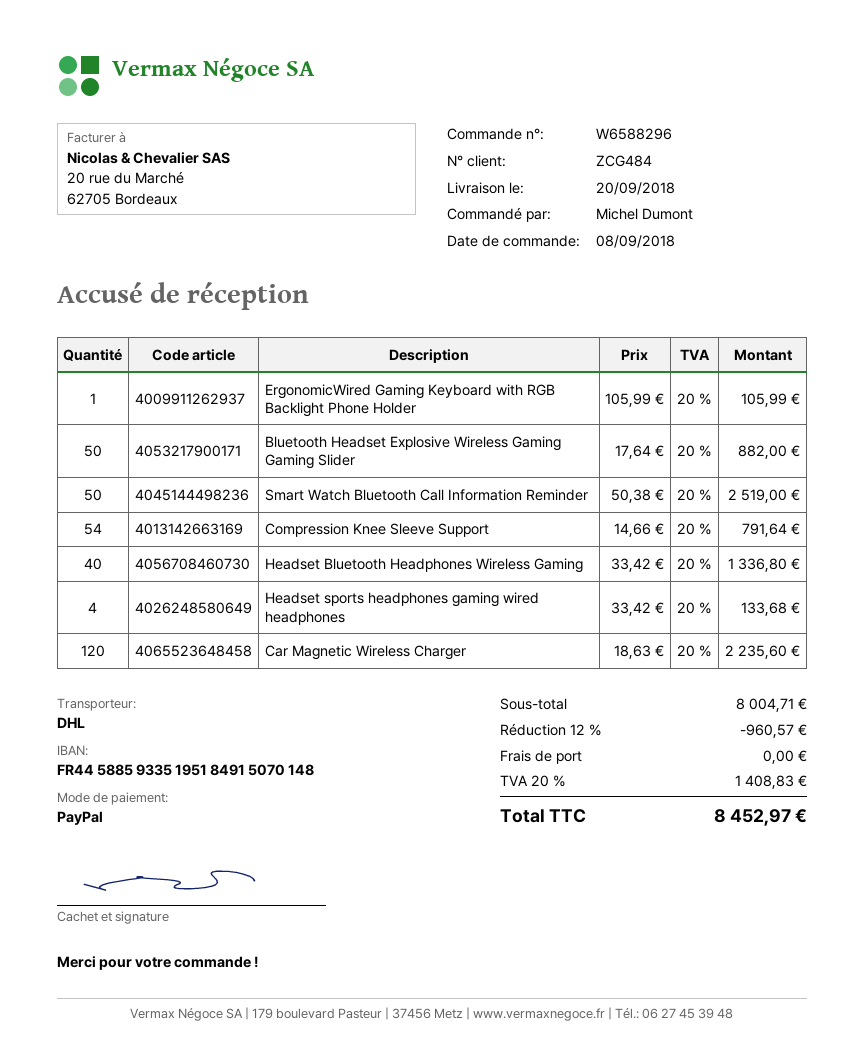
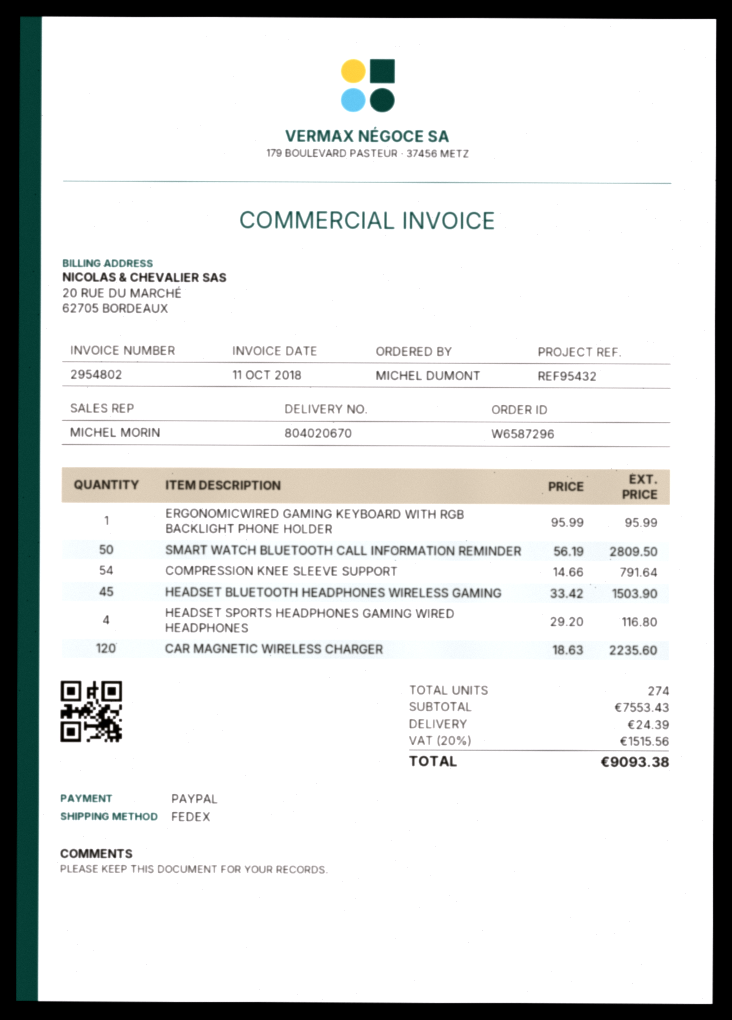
order number: W6588296 -> W6587296
shipping method: DHL -> FedEx
ErgonomicWired Gaming Keyboard with RGB Backlight Phone Holder: 1 x 105.99 = 105.99 -> 1 x 95.99 = 95.99
Bluetooth Headset Explosive Wireless Gaming Gaming Slider: 50 x 17.64 = 882.00 -> none
Smart Watch Bluetooth Call Information Reminder: 50 x 50.38 = 2519.00 -> 50 x 56.19 = 2809.50
Headset Bluetooth Headphones Wireless Gaming: 40 x 33.42 = 1336.80 -> 45 x 33.42 = 1503.90
Headset sports headphones gaming wired headphones: 4 x 33.42 = 133.68 -> 4 x 29.20 = 116.80
subtotal: 8004.71 -> 7553.43
discount: 12% = 960.57 -> none
shipping: 0.00 -> 24.39
tax: 20% = 1408.83 -> 20% = 1515.56
total: 8452.97 -> 9093.38

